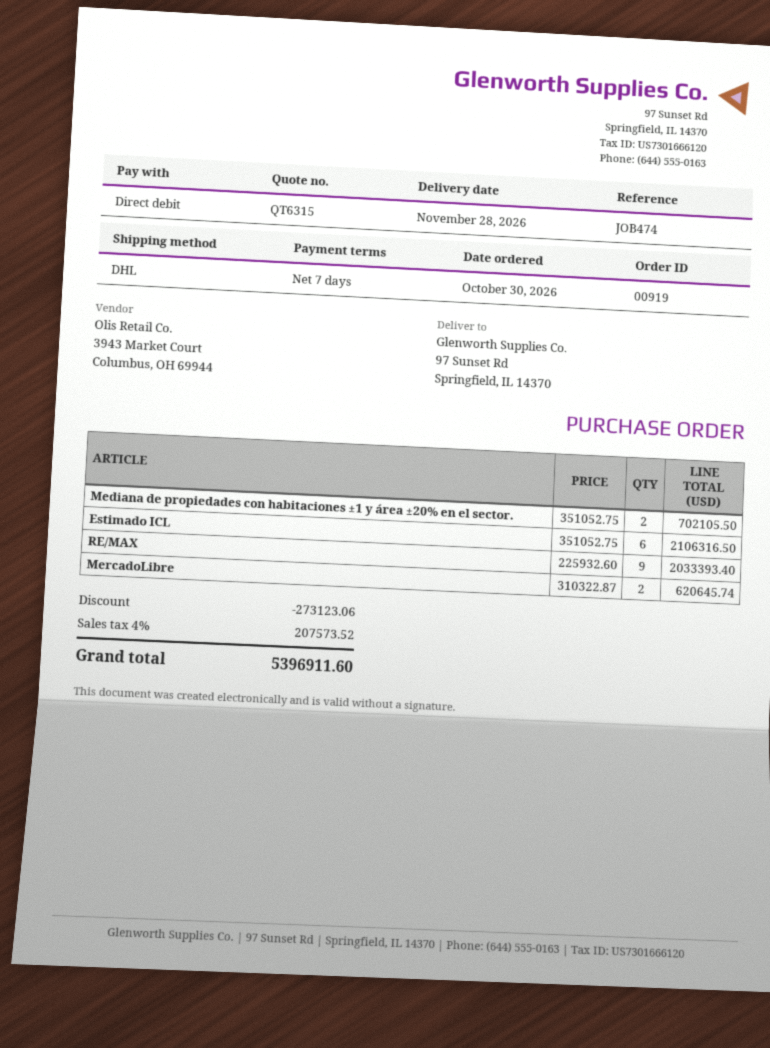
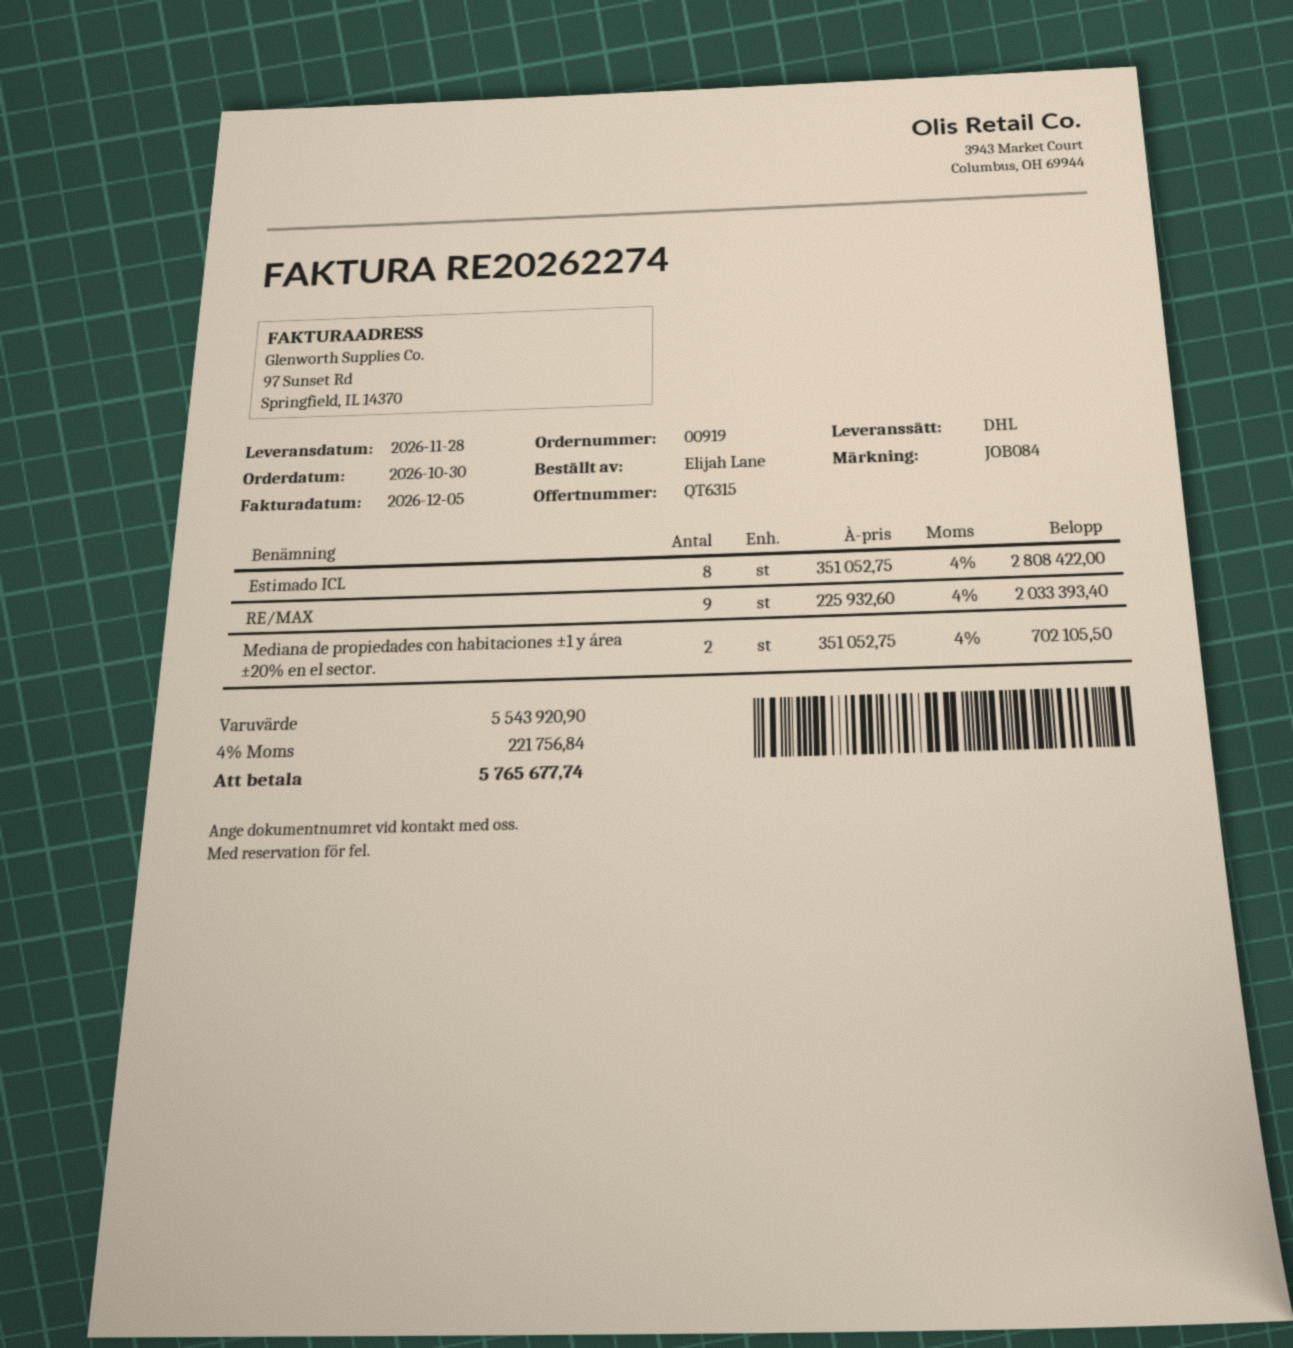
reference: JOB474 -> JOB084
Estimado ICL: 6 x 351052.75 = 2106316.50 -> 8 x 351052.75 = 2808422.00
MercadoLibre: 2 x 310322.87 = 620645.74 -> none
discount: 273123.06 -> none
tax: 4% = 207573.52 -> 4% = 221756.84
total: 5396911.60 -> 5765677.74

